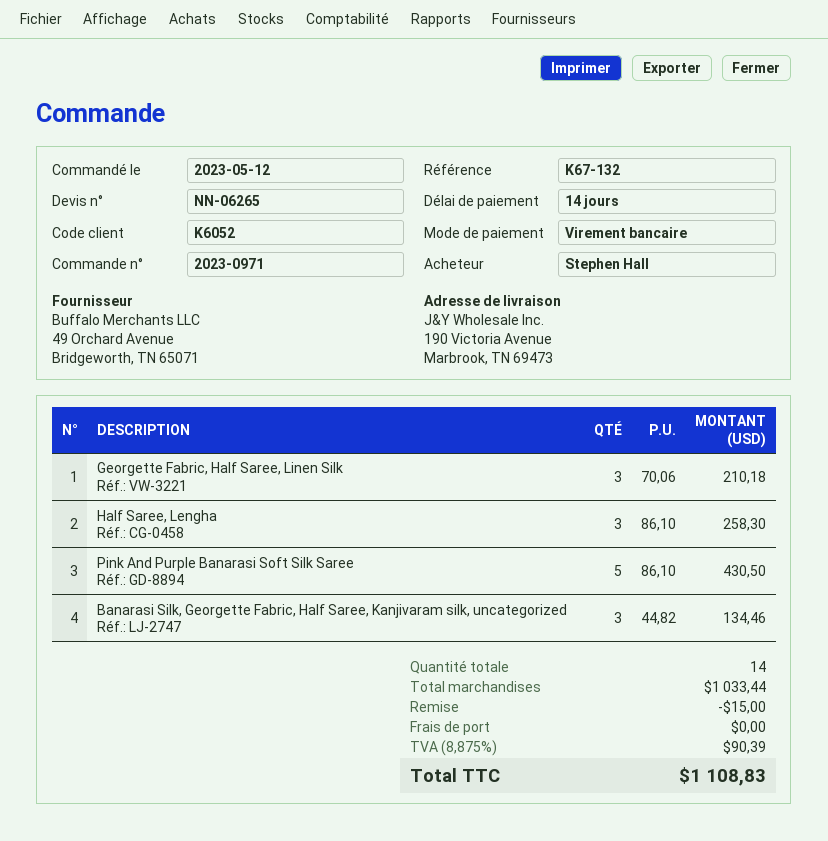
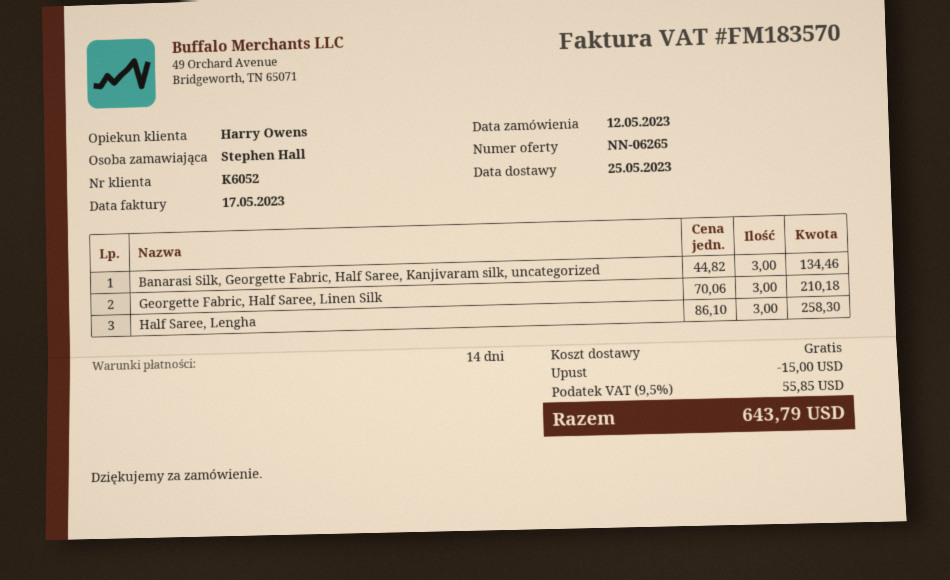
Pink And Purple Banarasi Soft Silk Saree: 5 x 86.10 = 430.50 -> none
tax: 8.875% = 90.39 -> 9.5% = 55.85
total: 1108.83 -> 643.79

